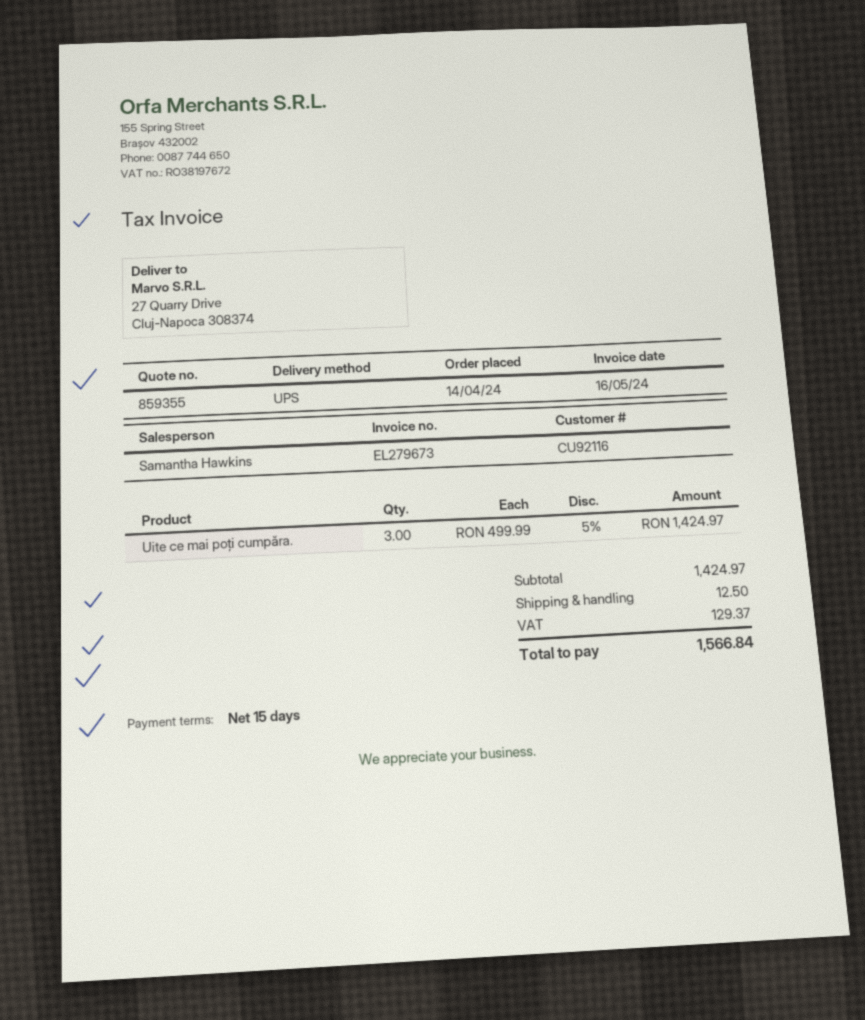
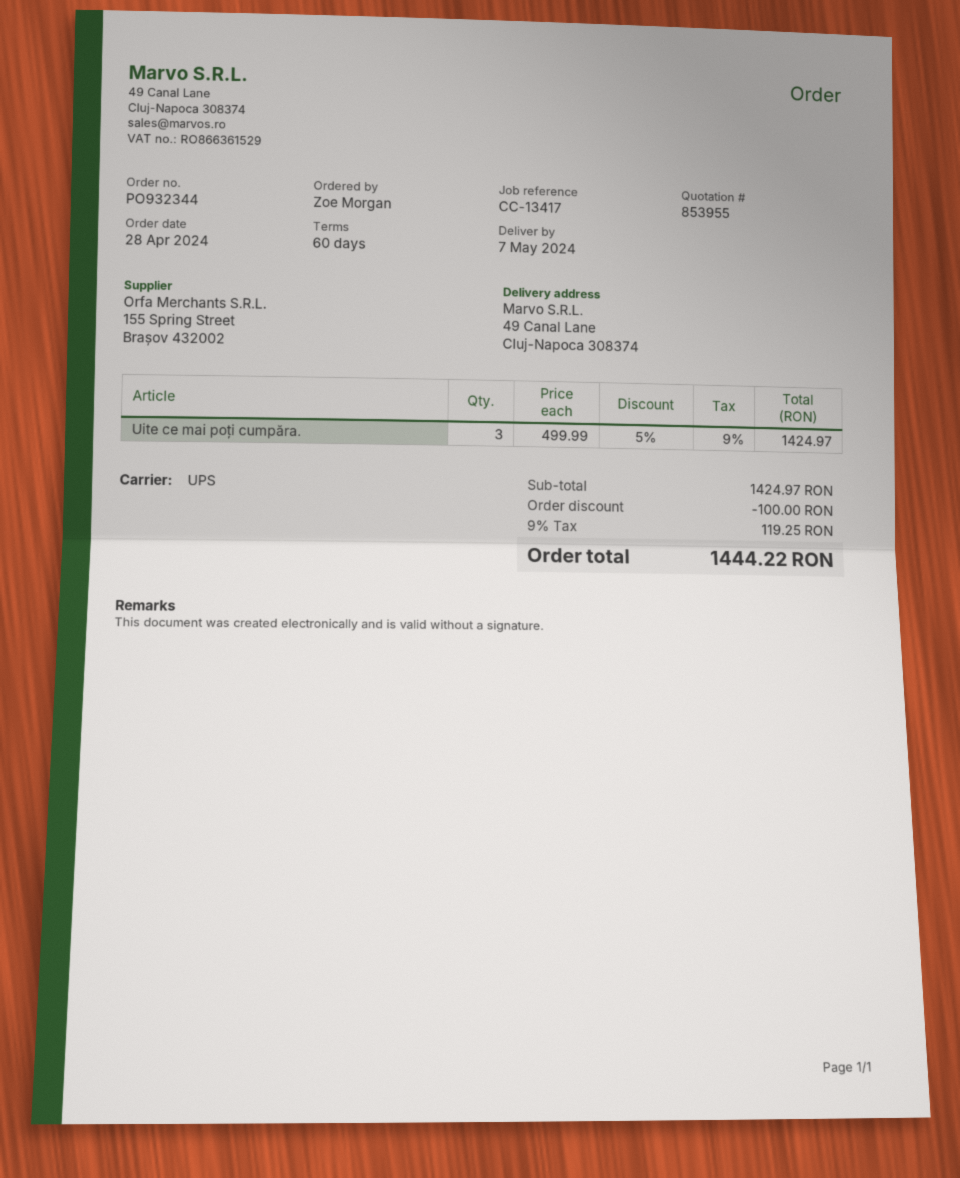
quote number: 859355 -> 853955
order date: 2024-04-14 -> 2024-04-28
payment terms: 15 days -> 60 days
ship to: 27 Quarry Drive, Cluj-Napoca 308374 -> 49 Canal Lane, Cluj-Napoca 308374
discount: none -> 100.00
shipping: 12.50 -> none
tax: 129.37 -> 119.25
total: 1566.84 -> 1444.22

